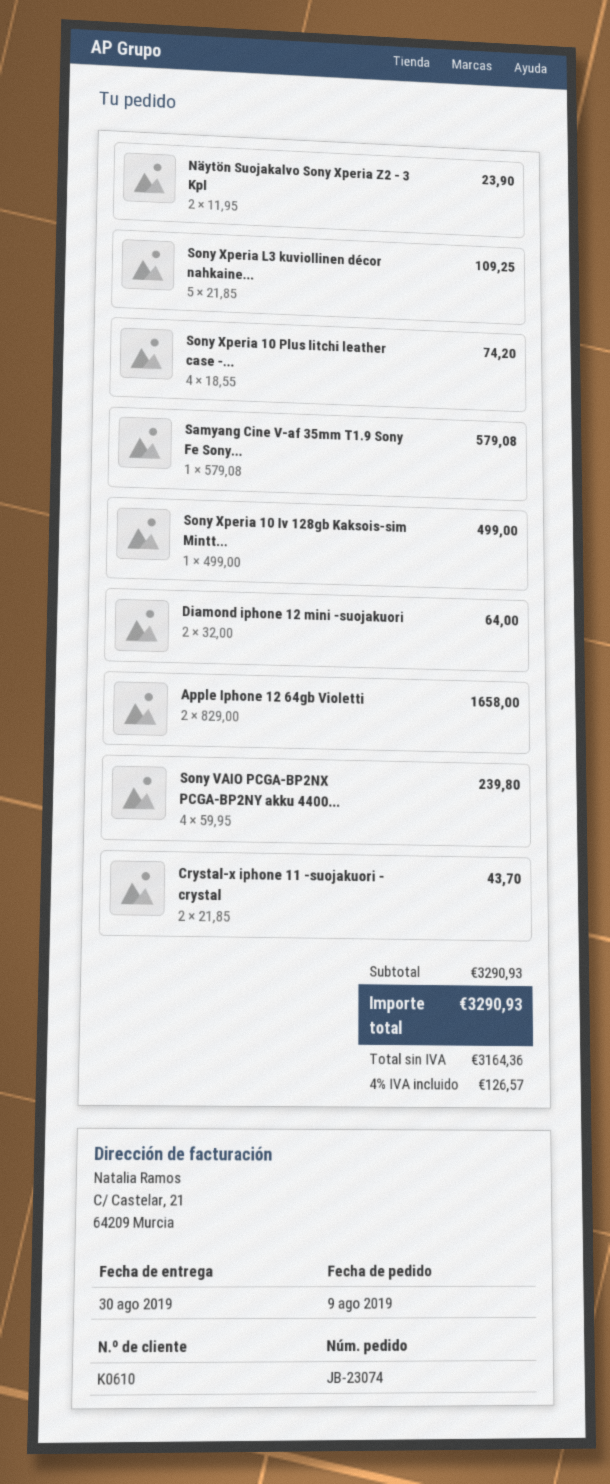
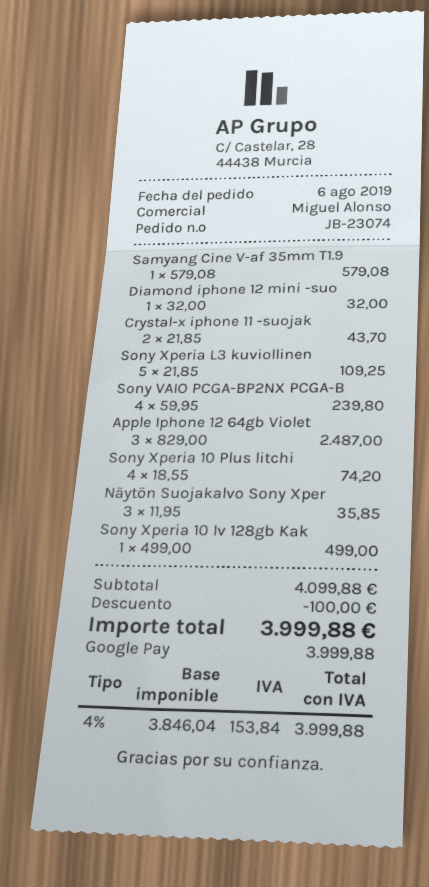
order date: 2019-08-09 -> 2019-08-06
Näytön Suojakalvo Sony Xperia Z2 - 3 Kpl: 2 x 11.95 = 23.90 -> 3 x 11.95 = 35.85
Diamond iphone 12 mini -suojakuori: 2 x 32.00 = 64.00 -> 1 x 32.00 = 32.00
Apple Iphone 12 64gb Violetti: 2 x 829.00 = 1658.00 -> 3 x 829.00 = 2487.00
subtotal: 3290.93 -> 4099.88
discount: none -> 100.00
net: 3164.36 -> 3846.04
tax: 4% = 126.57 -> 4% = 153.84
total: 3290.93 -> 3999.88

